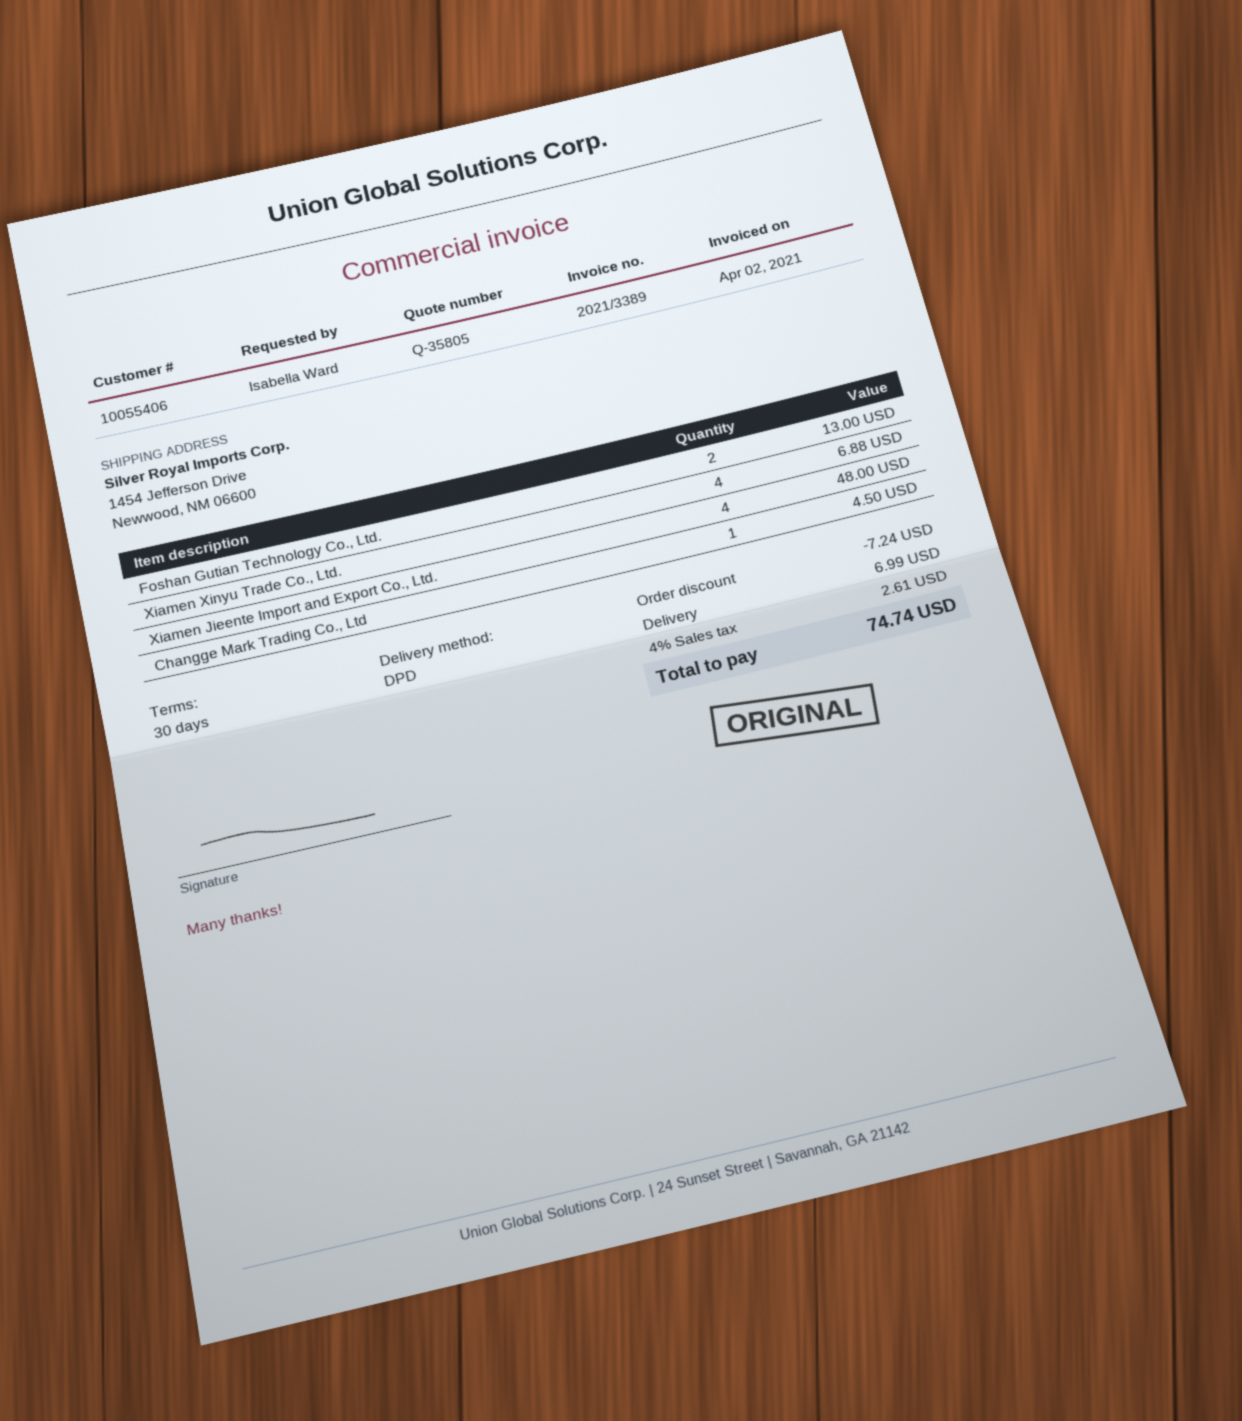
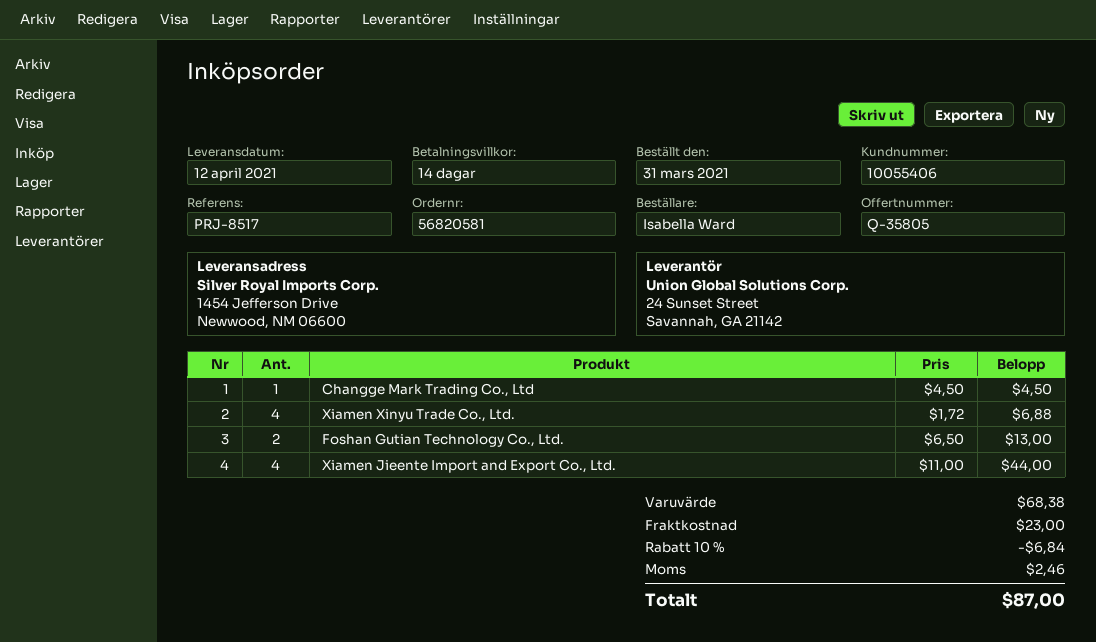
payment terms: 30 days -> 14 days
Xiamen Jieente Import and Export Co., Ltd.: 4 for 48.00 -> 4 for 44.00
discount: 7.24 -> 6.84
shipping: 6.99 -> 23.00
tax: 2.61 -> 2.46
total: 74.74 -> 87.00

